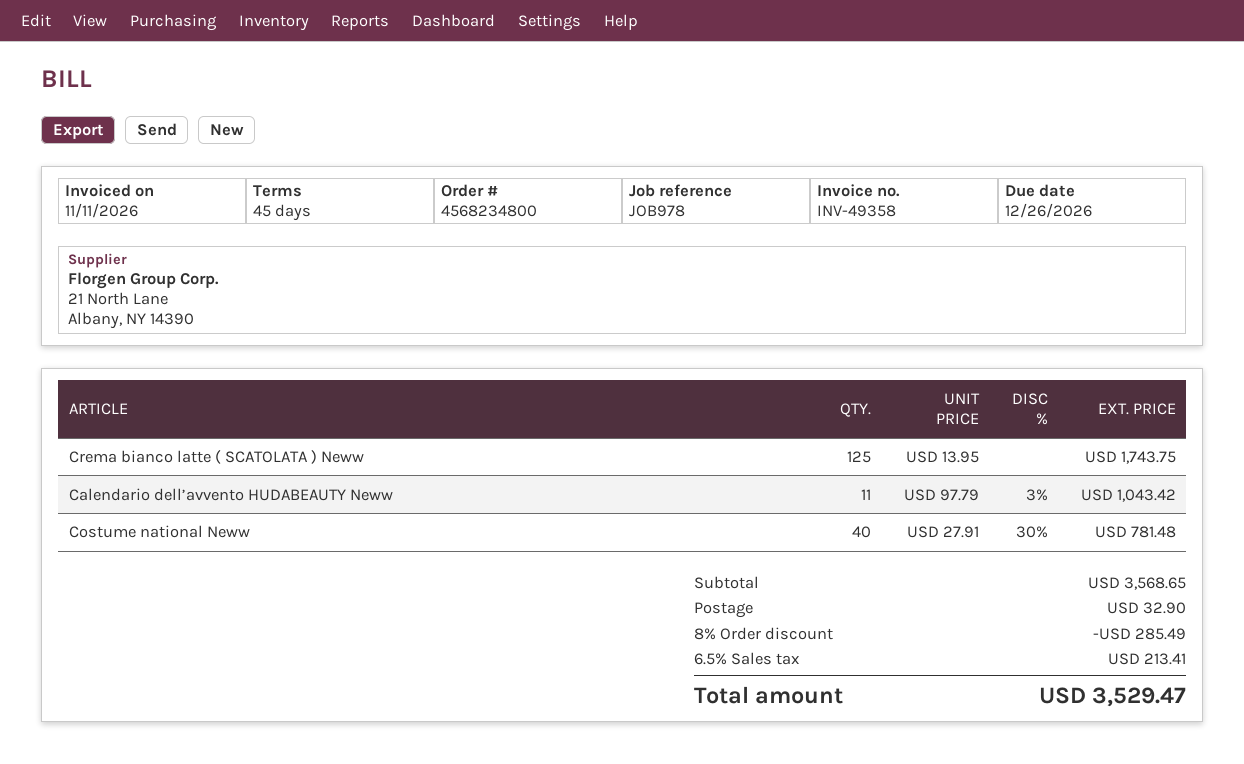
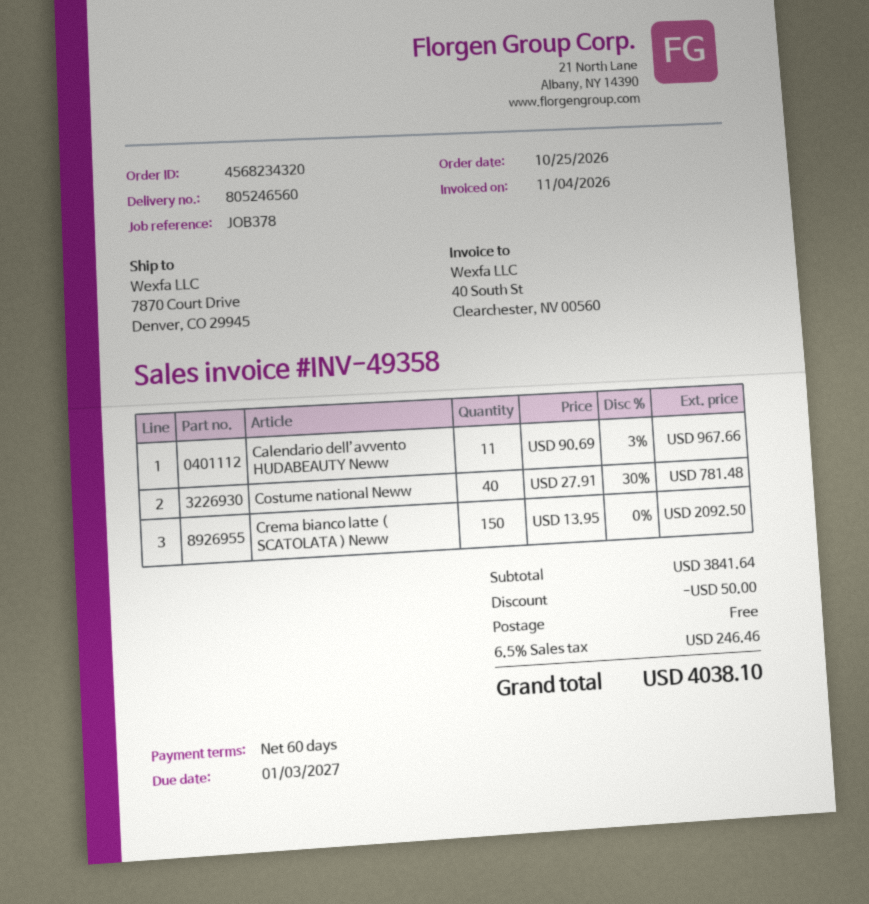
order number: 4568234800 -> 4568234320
invoice date: 2026-11-11 -> 2026-11-04
payment terms: 45 days -> 60 days
due date: 2026-12-26 -> 2027-01-03
reference: JOB978 -> JOB378
Crema bianco latte ( SCATOLATA ) Neww: 125 x 13.95 = 1743.75 -> 150 x 13.95 = 2092.50
Calendario dell’avvento HUDABEAUTY Neww: 11 x 97.79 - 3% = 1043.42 -> 11 x 90.69 - 3% = 967.66
subtotal: 3568.65 -> 3841.64
discount: 285.49 -> 50.00
shipping: 32.90 -> 0.00
tax: 6.5% = 213.41 -> 6.5% = 246.46
total: 3529.47 -> 4038.10

